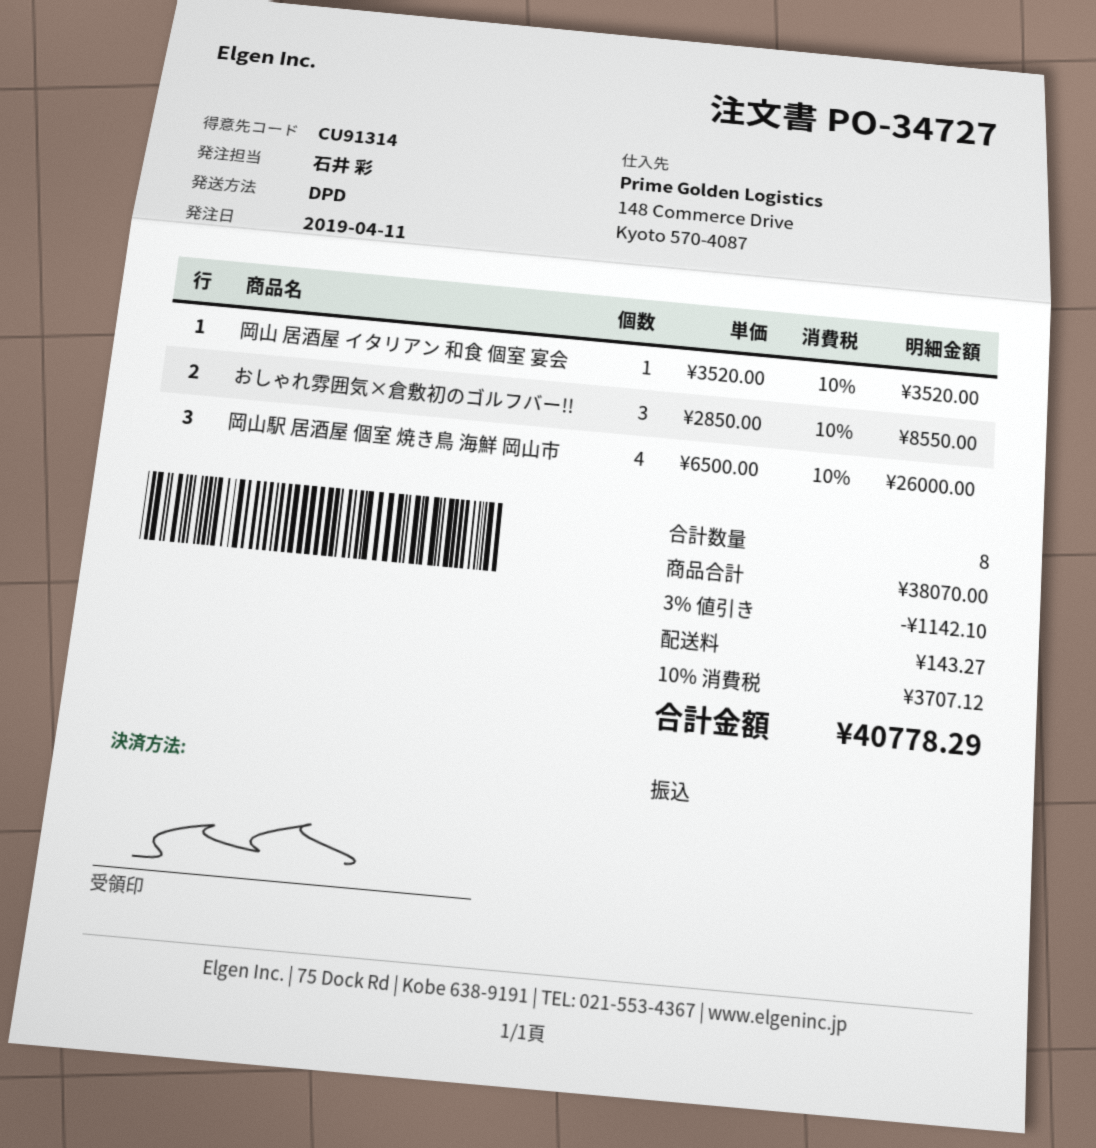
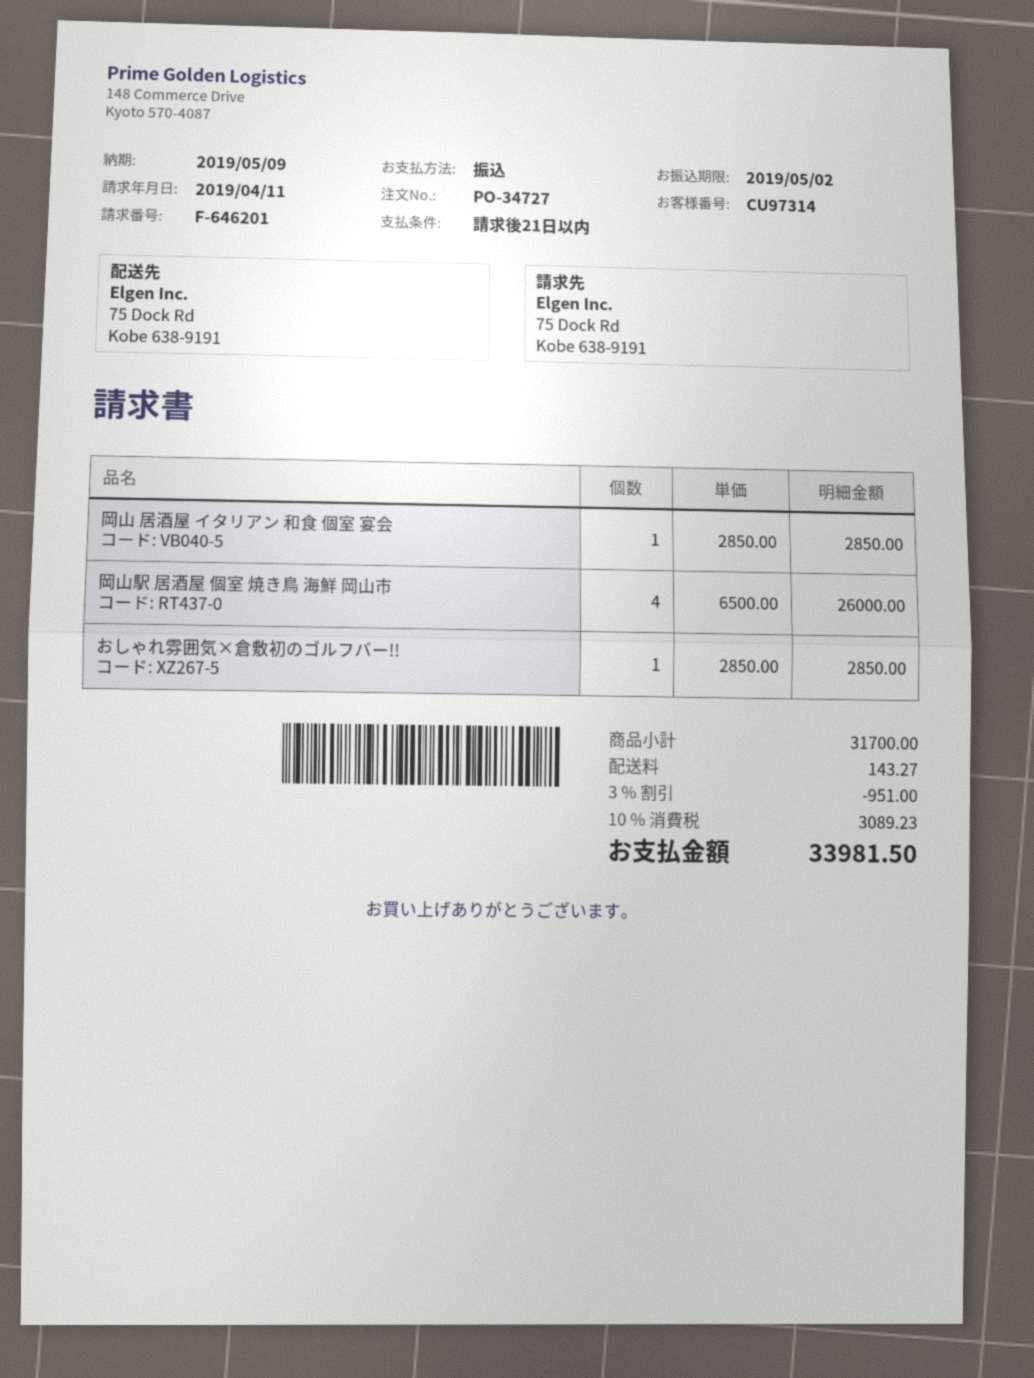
customer number: CU91314 -> CU97314
岡山 居酒屋 イタリアン 和食 個室 宴会: 1 x 3520.00 = 3520.00 -> 1 x 2850.00 = 2850.00
おしゃれ雰囲気×倉敷初のゴルフバー!!: 3 x 2850.00 = 8550.00 -> 1 x 2850.00 = 2850.00
subtotal: 38070.00 -> 31700.00
discount: 3% = 1142.10 -> 3% = 951.00
tax: 10% = 3707.12 -> 10% = 3089.23
total: 40778.29 -> 33981.50

